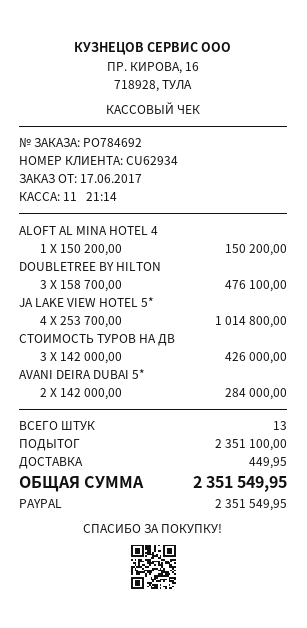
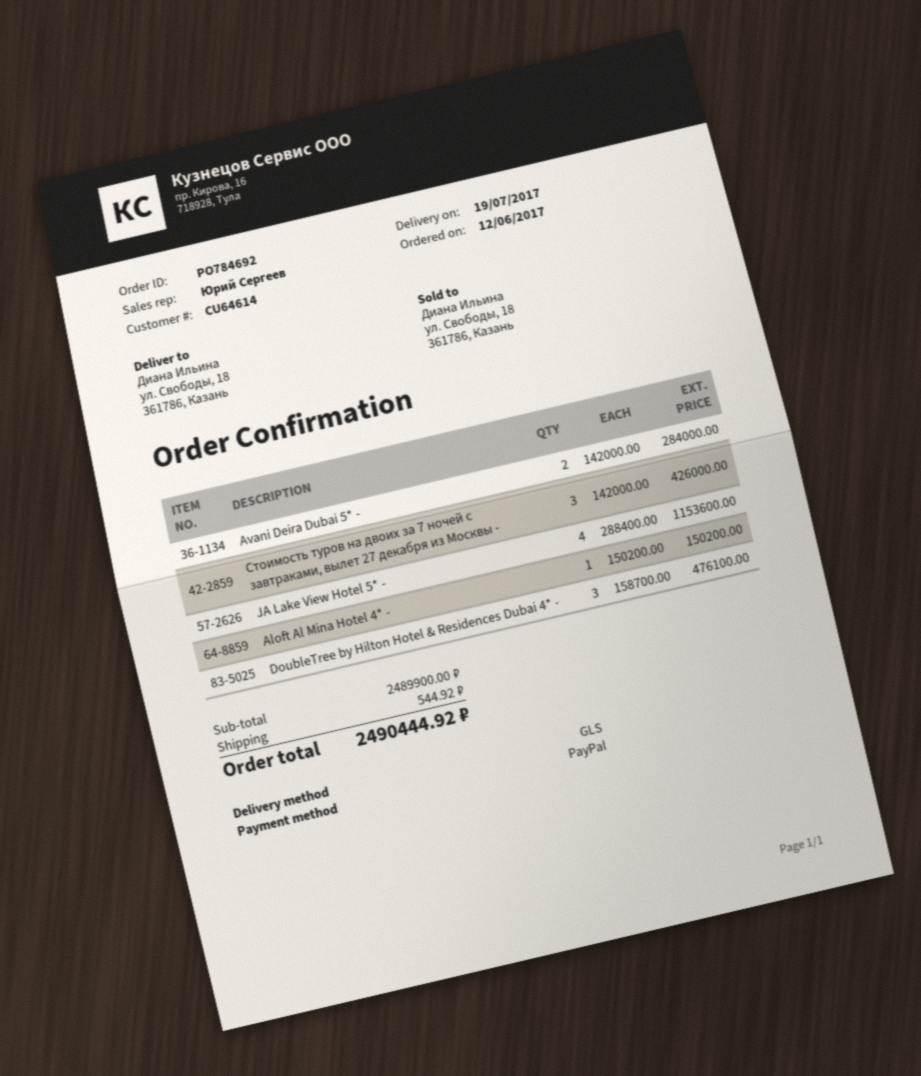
order date: 2017-06-17 -> 2017-06-12
customer number: CU62934 -> CU64614
JA LAKE VIEW HOTEL 5*: 4 x 253700.00 = 1014800.00 -> 4 x 288400.00 = 1153600.00
subtotal: 2351100.00 -> 2489900.00
shipping: 449.95 -> 544.92
total: 2351549.95 -> 2490444.92

